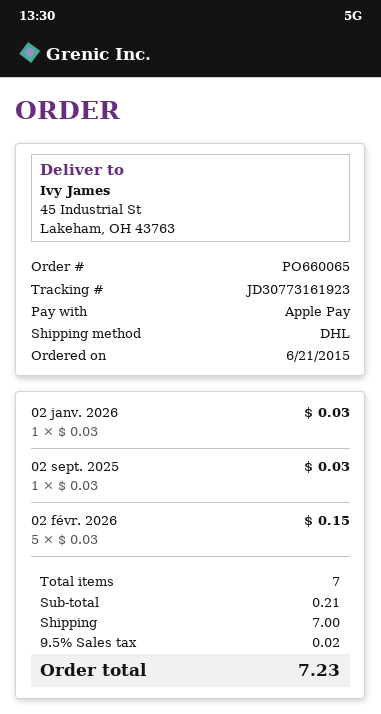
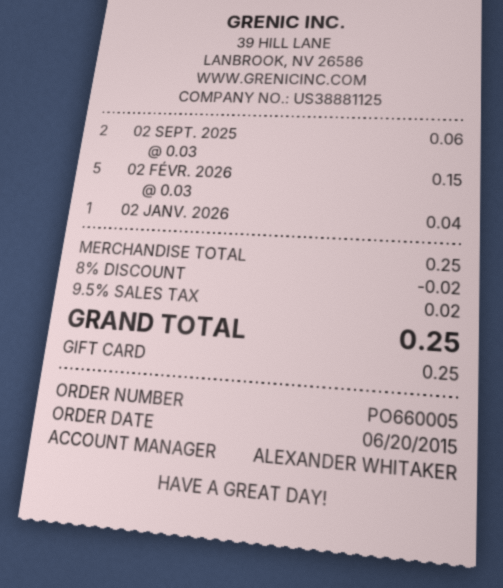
order number: PO660065 -> PO660005
order date: 2015-06-21 -> 2015-06-20
payment method: Apple Pay -> gift card
02 janv. 2026: 1 x 0.03 = 0.03 -> 1 x 0.04 = 0.04
02 sept. 2025: 1 x 0.03 = 0.03 -> 2 x 0.03 = 0.06
subtotal: 0.21 -> 0.25
discount: none -> 8% = 0.02
shipping: 7.00 -> none
total: 7.23 -> 0.25

